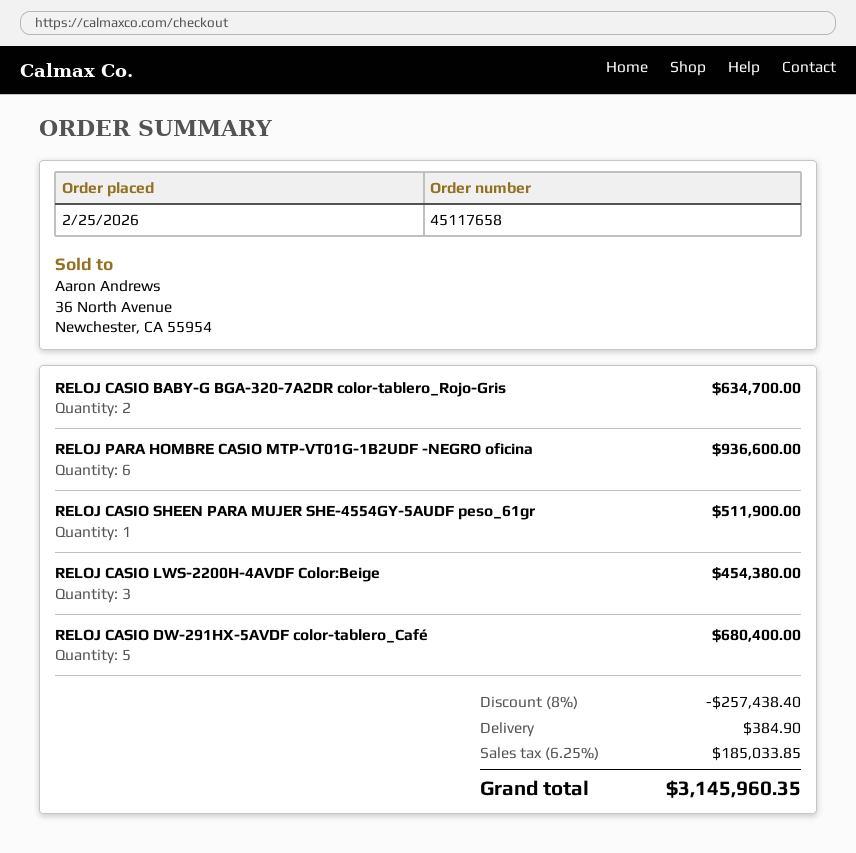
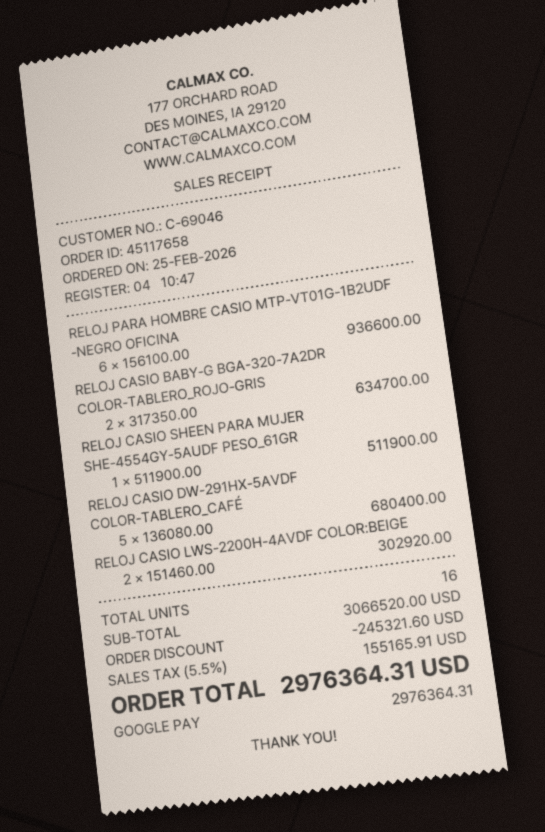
RELOJ CASIO LWS-2200H-4AVDF Color:Beige: 3 for 454380.00 -> 2 for 302920.00
discount: 257438.40 -> 245321.60
shipping: 384.90 -> none
tax: 6.25% = 185033.85 -> 5.5% = 155165.91
total: 3145960.35 -> 2976364.31

